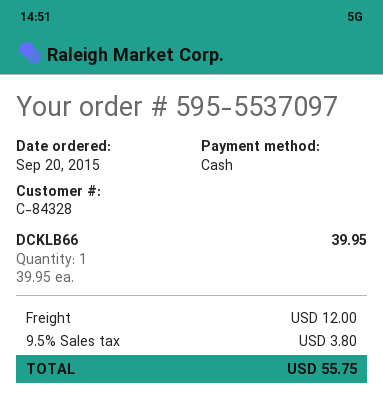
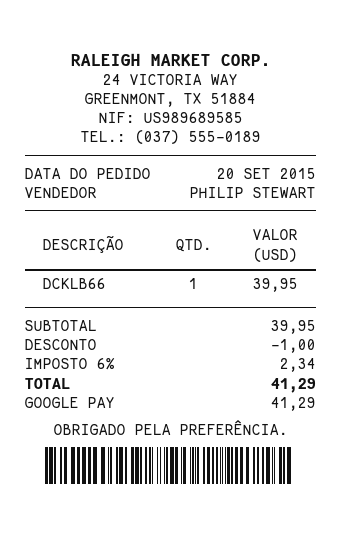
payment method: cash -> Google Pay
discount: none -> 1.00
shipping: 12.00 -> none
tax: 9.5% = 3.80 -> 6% = 2.34
total: 55.75 -> 41.29

